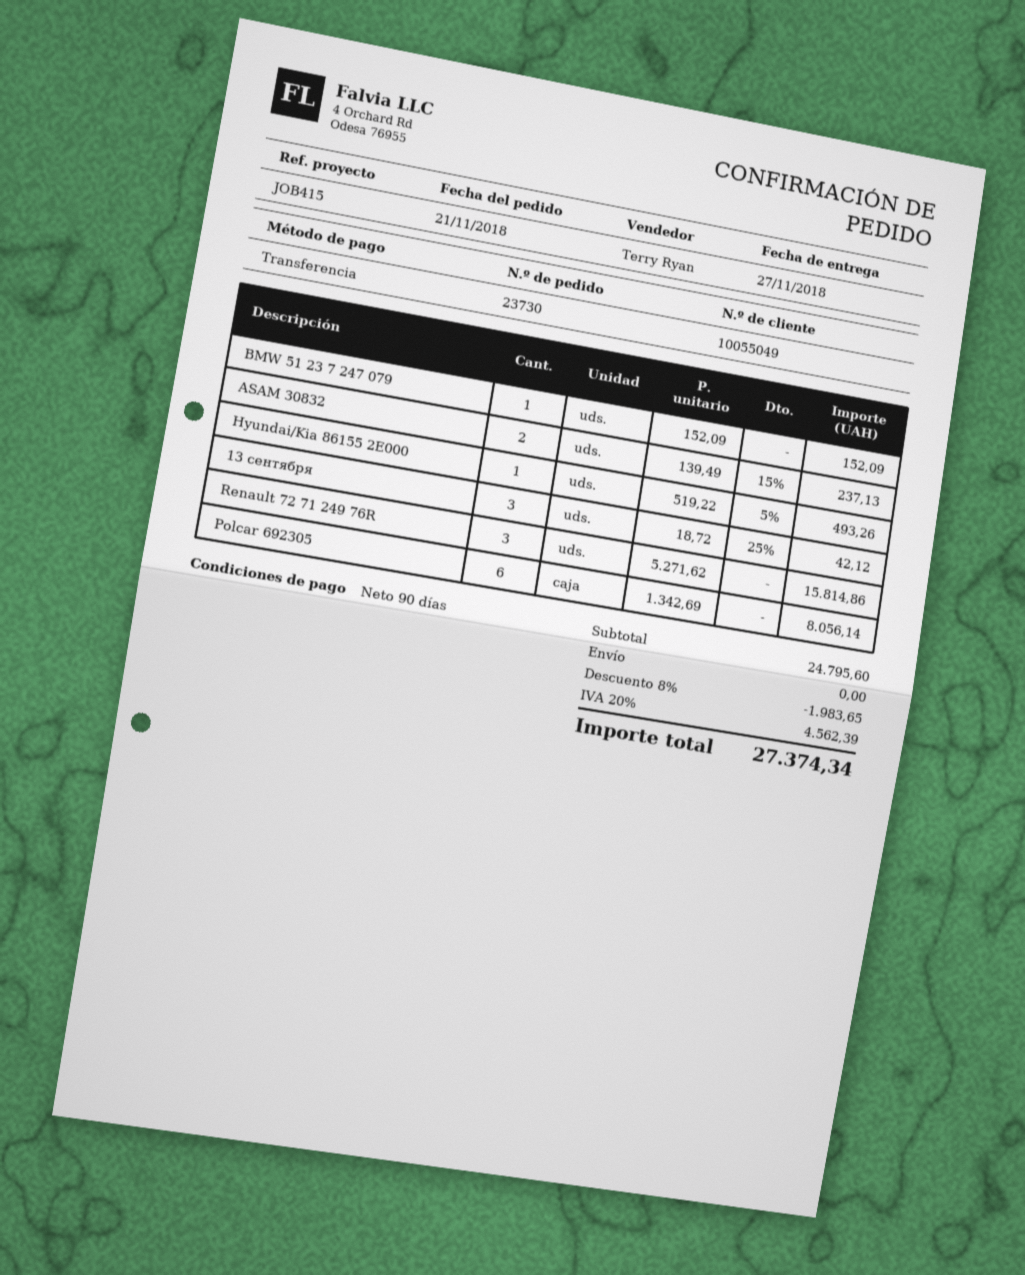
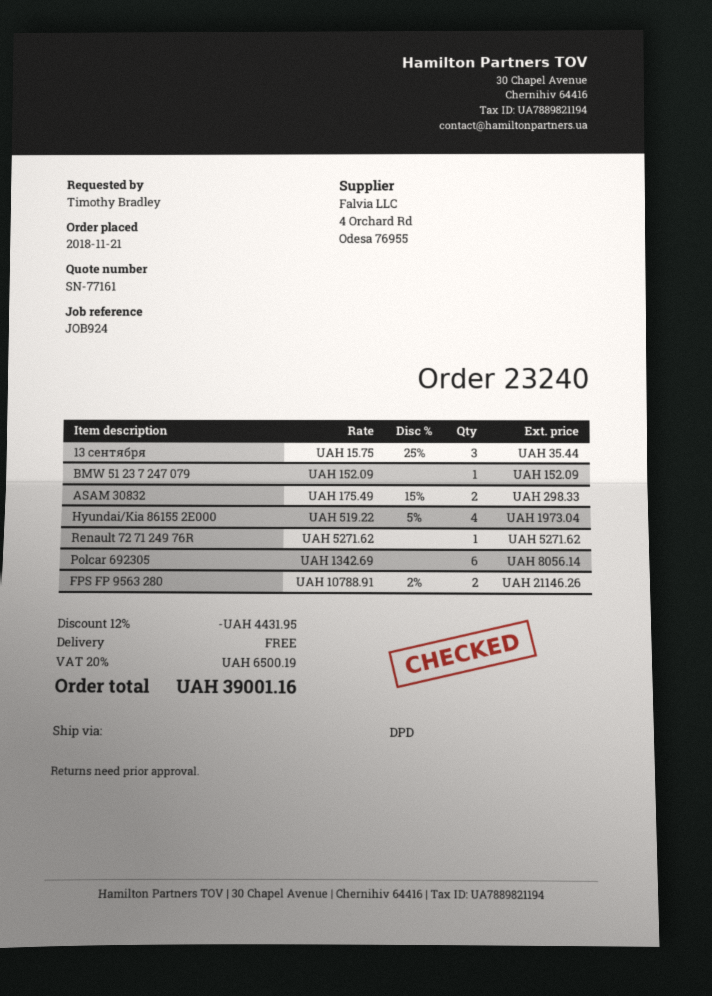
order number: 23730 -> 23240
reference: JOB415 -> JOB924
ASAM 30832: 2 x 139.49 - 15% = 237.13 -> 2 x 175.49 - 15% = 298.33
Hyundai/Kia 86155 2E000: 1 x 519.22 - 5% = 493.26 -> 4 x 519.22 - 5% = 1973.04
13 сентября: 3 x 18.72 - 25% = 42.12 -> 3 x 15.75 - 25% = 35.44
Renault 72 71 249 76R: 3 x 5271.62 = 15814.86 -> 1 x 5271.62 = 5271.62
FPS FP 9563 280: none -> 2 x 10788.91 - 2% = 21146.26
discount: 8% = 1983.65 -> 12% = 4431.95
tax: 20% = 4562.39 -> 20% = 6500.19
total: 27374.34 -> 39001.16

